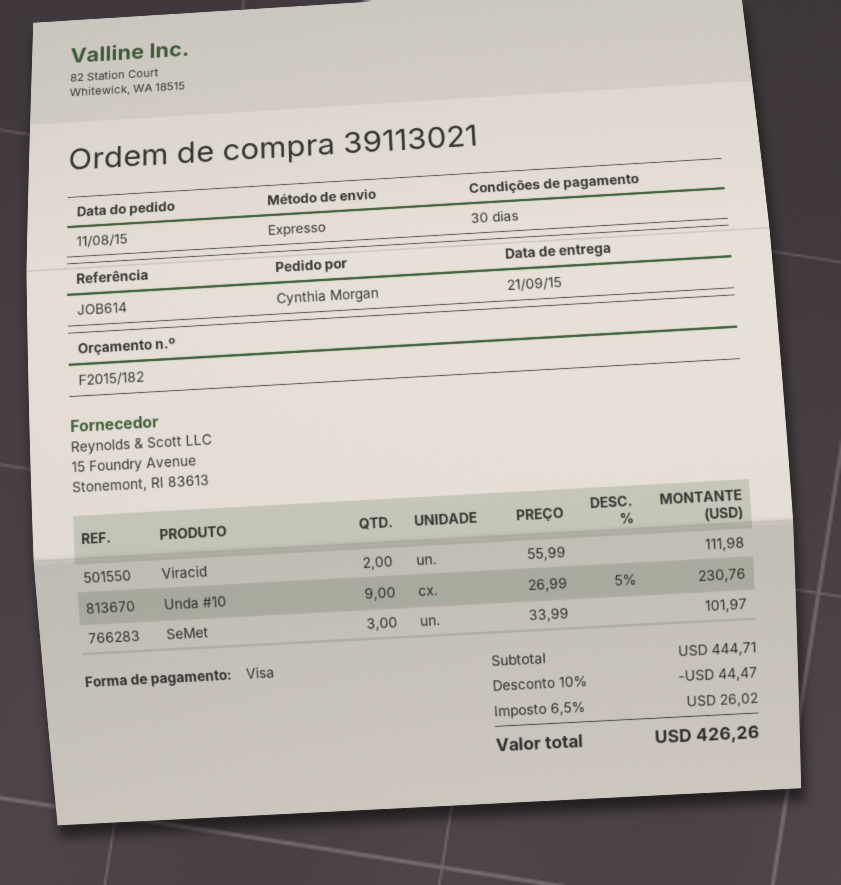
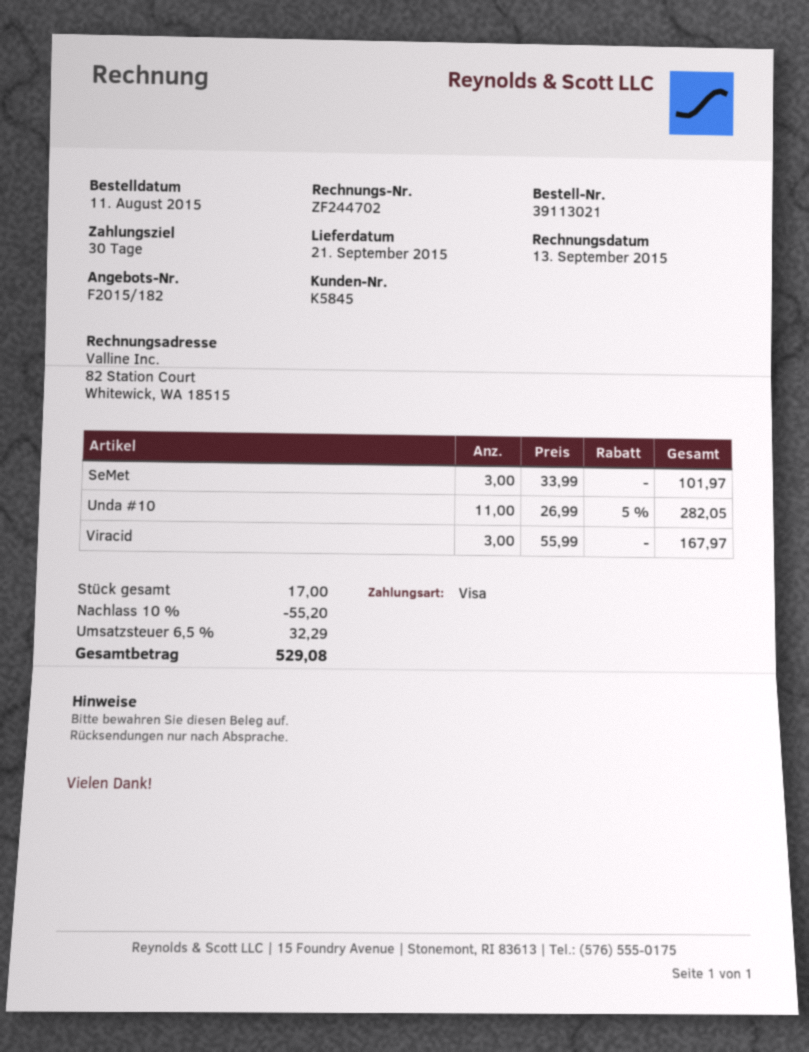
Viracid: 2 x 55.99 = 111.98 -> 3 x 55.99 = 167.97
Unda #10: 9 x 26.99 - 5% = 230.76 -> 11 x 26.99 - 5% = 282.05
discount: 10% = 44.47 -> 10% = 55.20
tax: 6.5% = 26.02 -> 6.5% = 32.29
total: 426.26 -> 529.08

